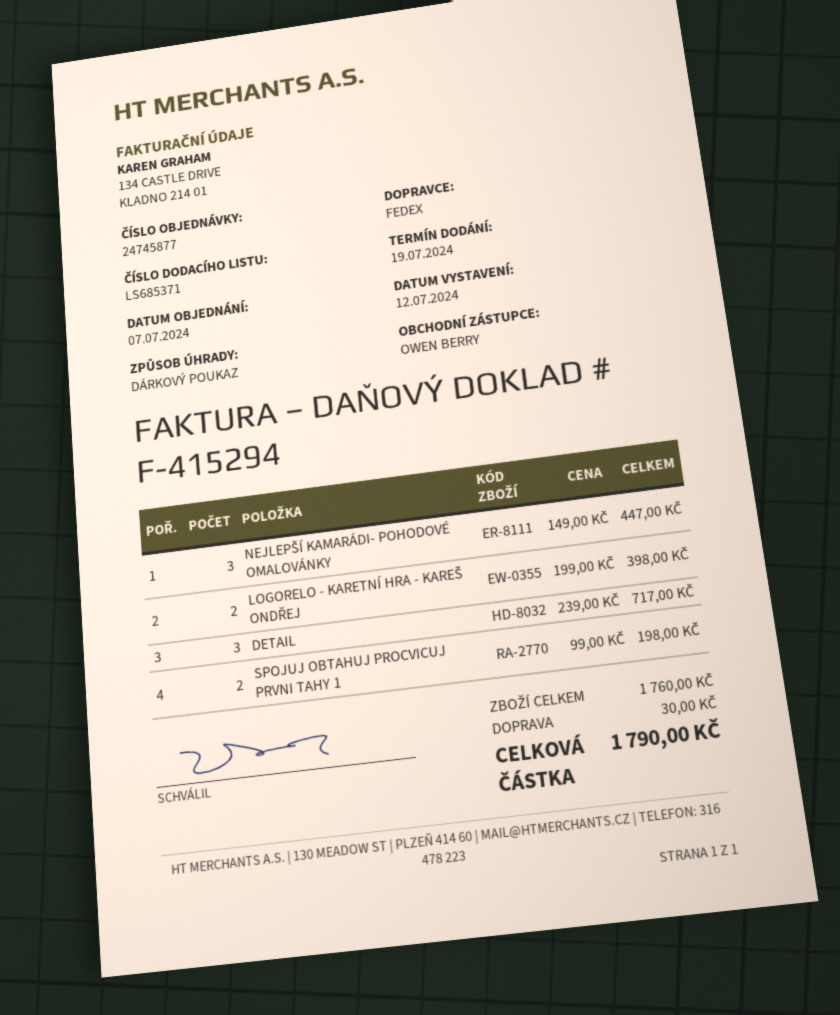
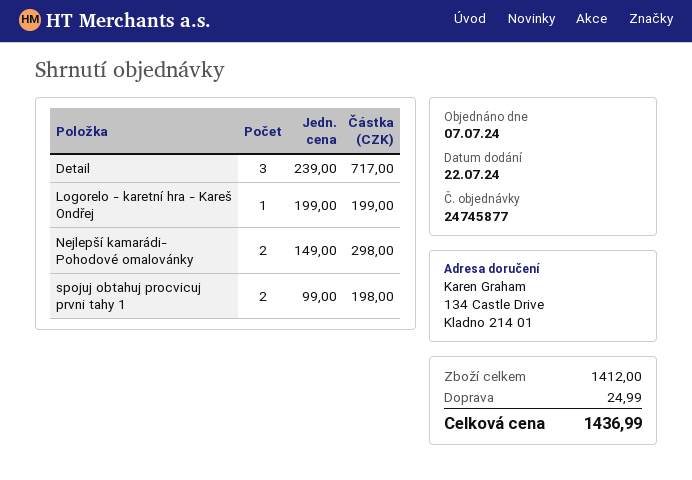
delivery date: 2024-07-19 -> 2024-07-22
NEJLEPŠÍ KAMARÁDI- POHODOVÉ OMALOVÁNKY: 3 x 149.00 = 447.00 -> 2 x 149.00 = 298.00
LOGORELO - KARETNÍ HRA - KAREŠ ONDŘEJ: 2 x 199.00 = 398.00 -> 1 x 199.00 = 199.00
subtotal: 1760.00 -> 1412.00
shipping: 30.00 -> 24.99
total: 1790.00 -> 1436.99

